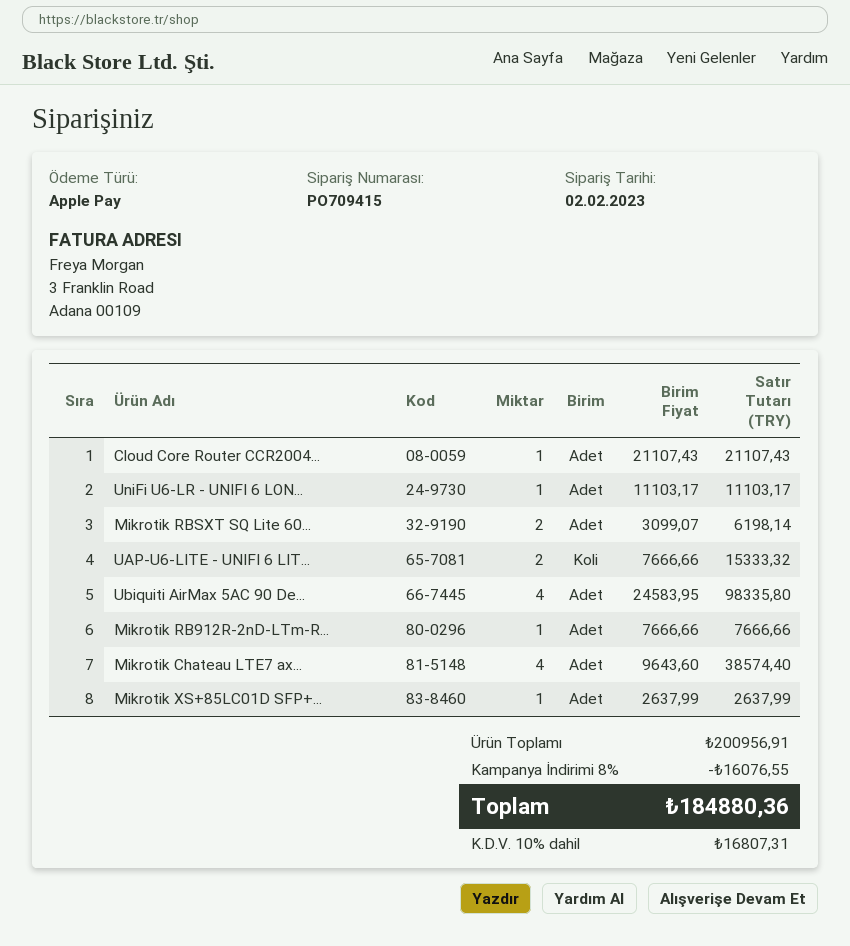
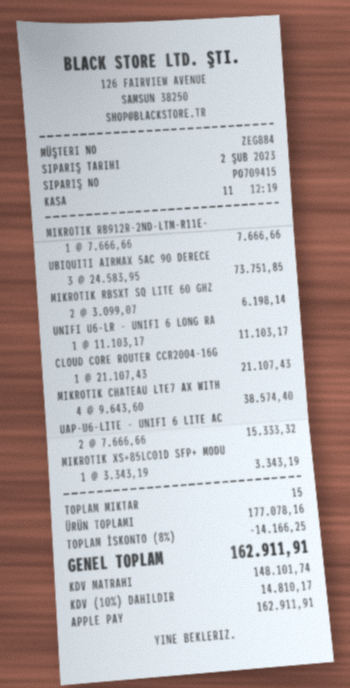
Ubiquiti AirMax 5AC 90 De...: 4 x 24583.95 = 98335.80 -> 3 x 24583.95 = 73751.85
Mikrotik XS+85LC01D SFP+...: 1 x 2637.99 = 2637.99 -> 1 x 3343.19 = 3343.19
subtotal: 200956.91 -> 177078.16
discount: 8% = 16076.55 -> 8% = 14166.25
tax: 10% = 16807.31 -> 10% = 14810.17
total: 184880.36 -> 162911.91

